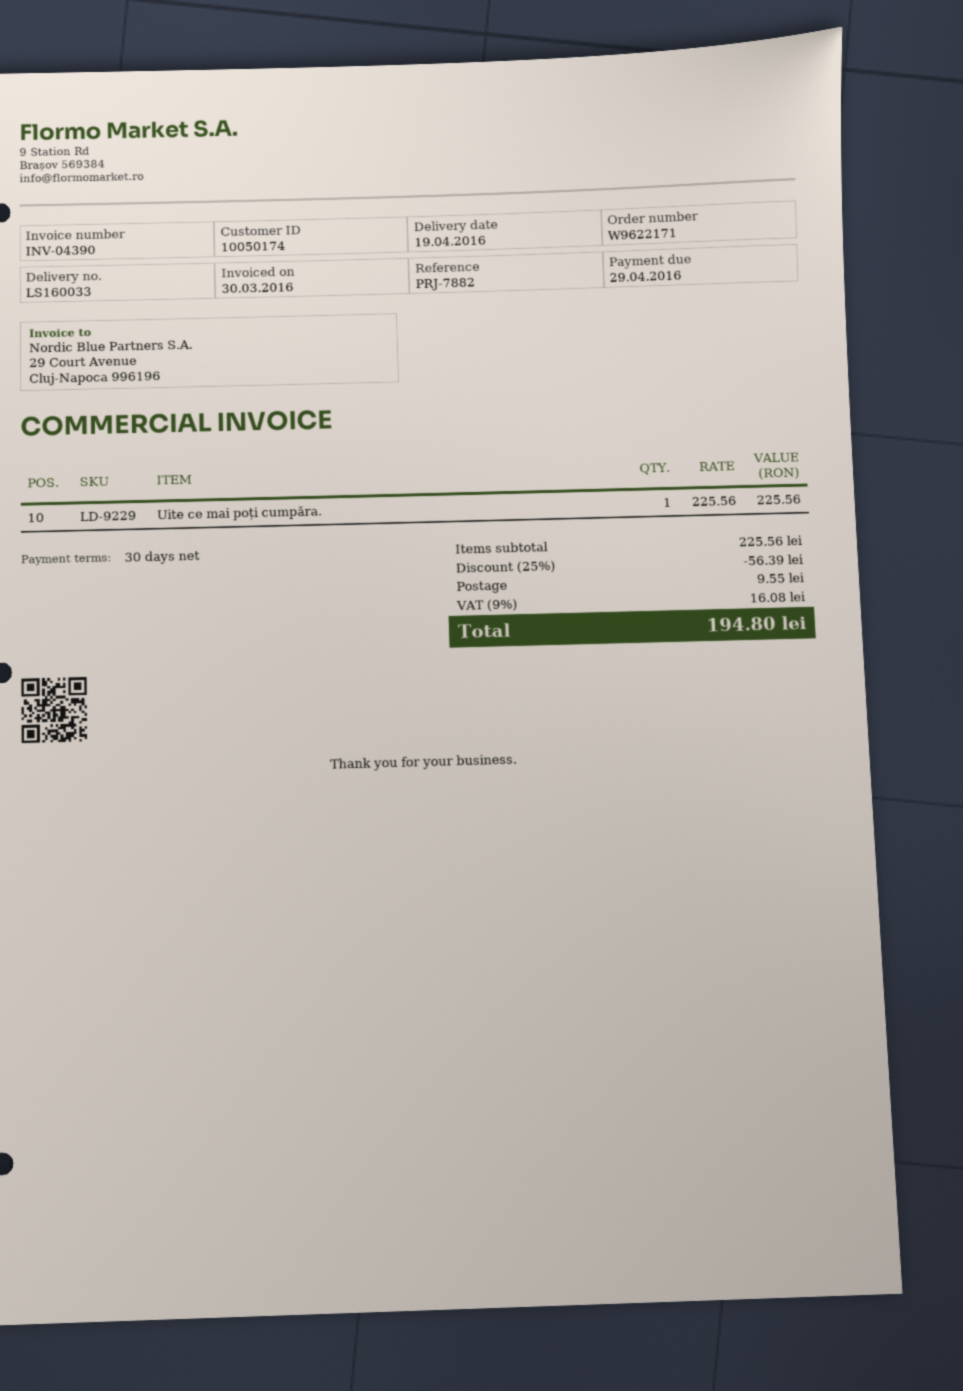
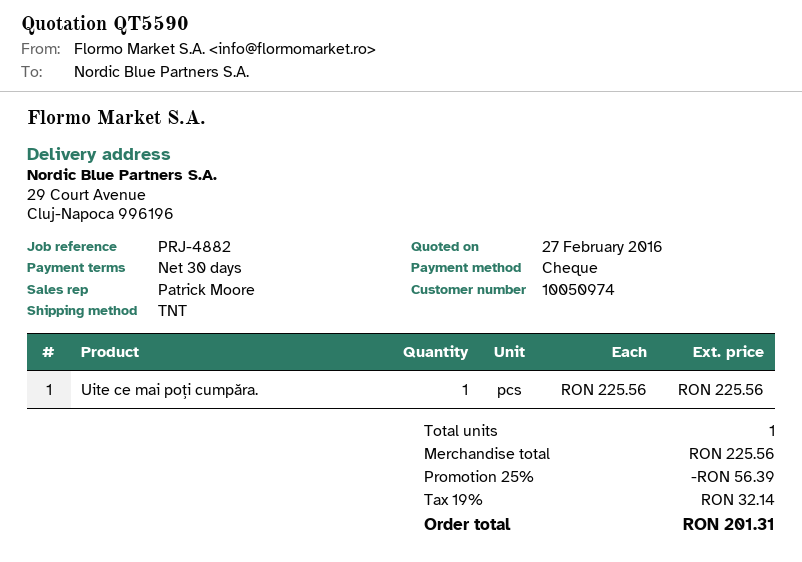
customer number: 10050174 -> 10050974
reference: PRJ-7882 -> PRJ-4882
shipping: 9.55 -> none
tax: 9% = 16.08 -> 19% = 32.14
total: 194.80 -> 201.31

